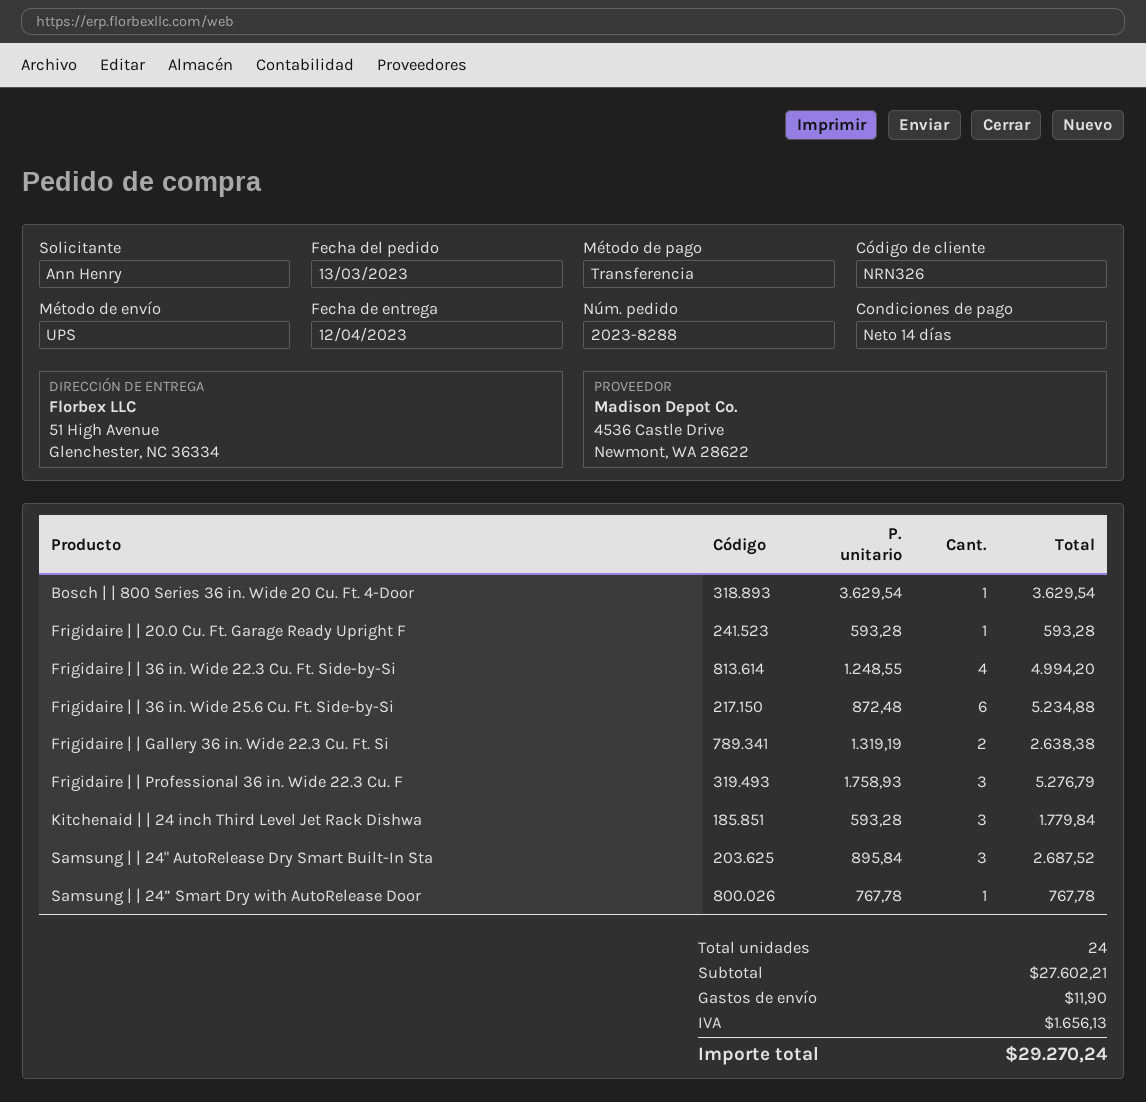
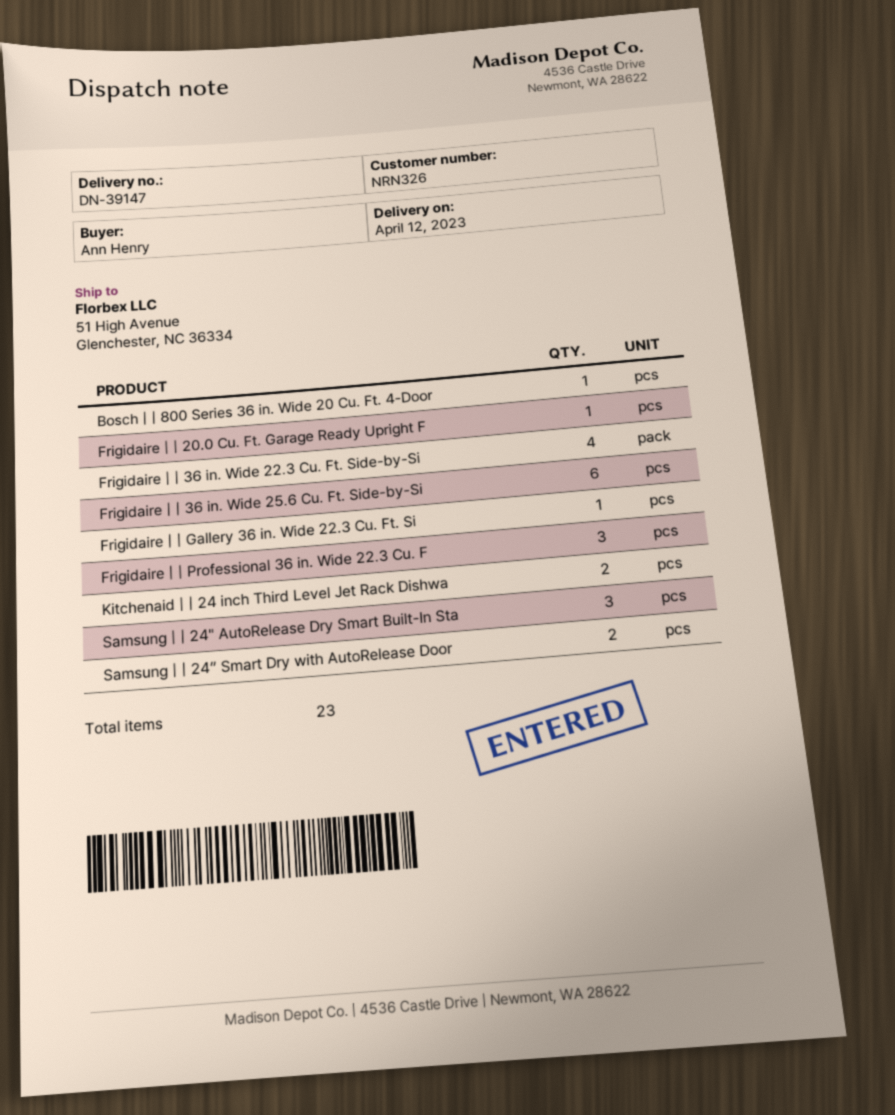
Frigidaire | | Gallery 36 in. Wide 22.3 Cu. Ft. Si: 2 -> 1
Kitchenaid | | 24 inch Third Level Jet Rack Dishwa: 3 -> 2
Samsung | | 24” Smart Dry with AutoRelease Door: 1 -> 2
total quantity: 24 -> 23

